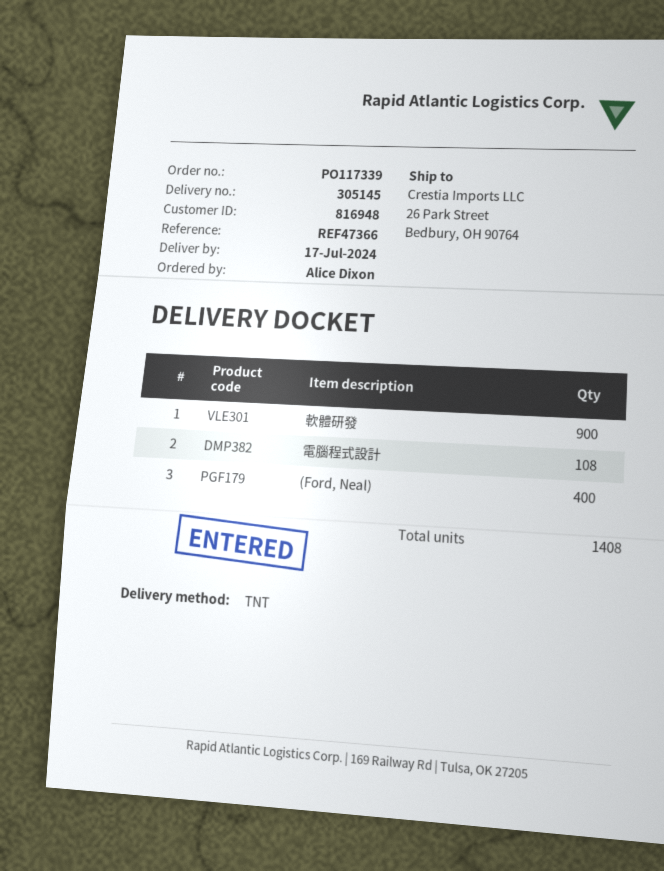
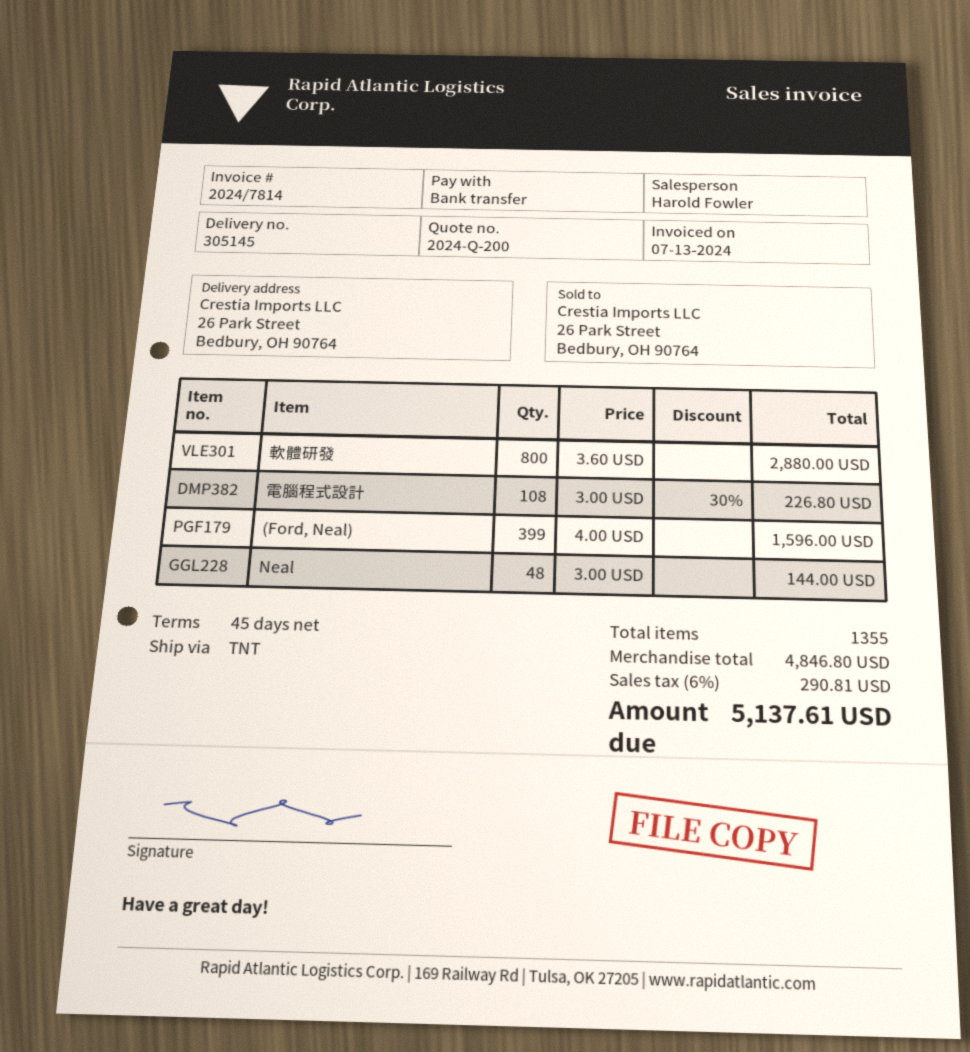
軟體研發: 900 -> 800
(Ford, Neal): 400 -> 399
Neal: none -> 48
total quantity: 1408 -> 1355

